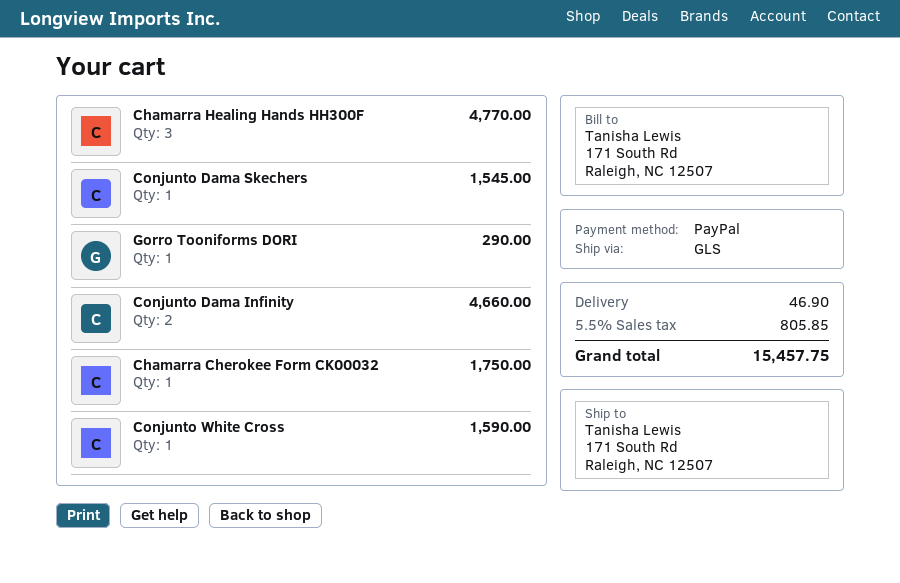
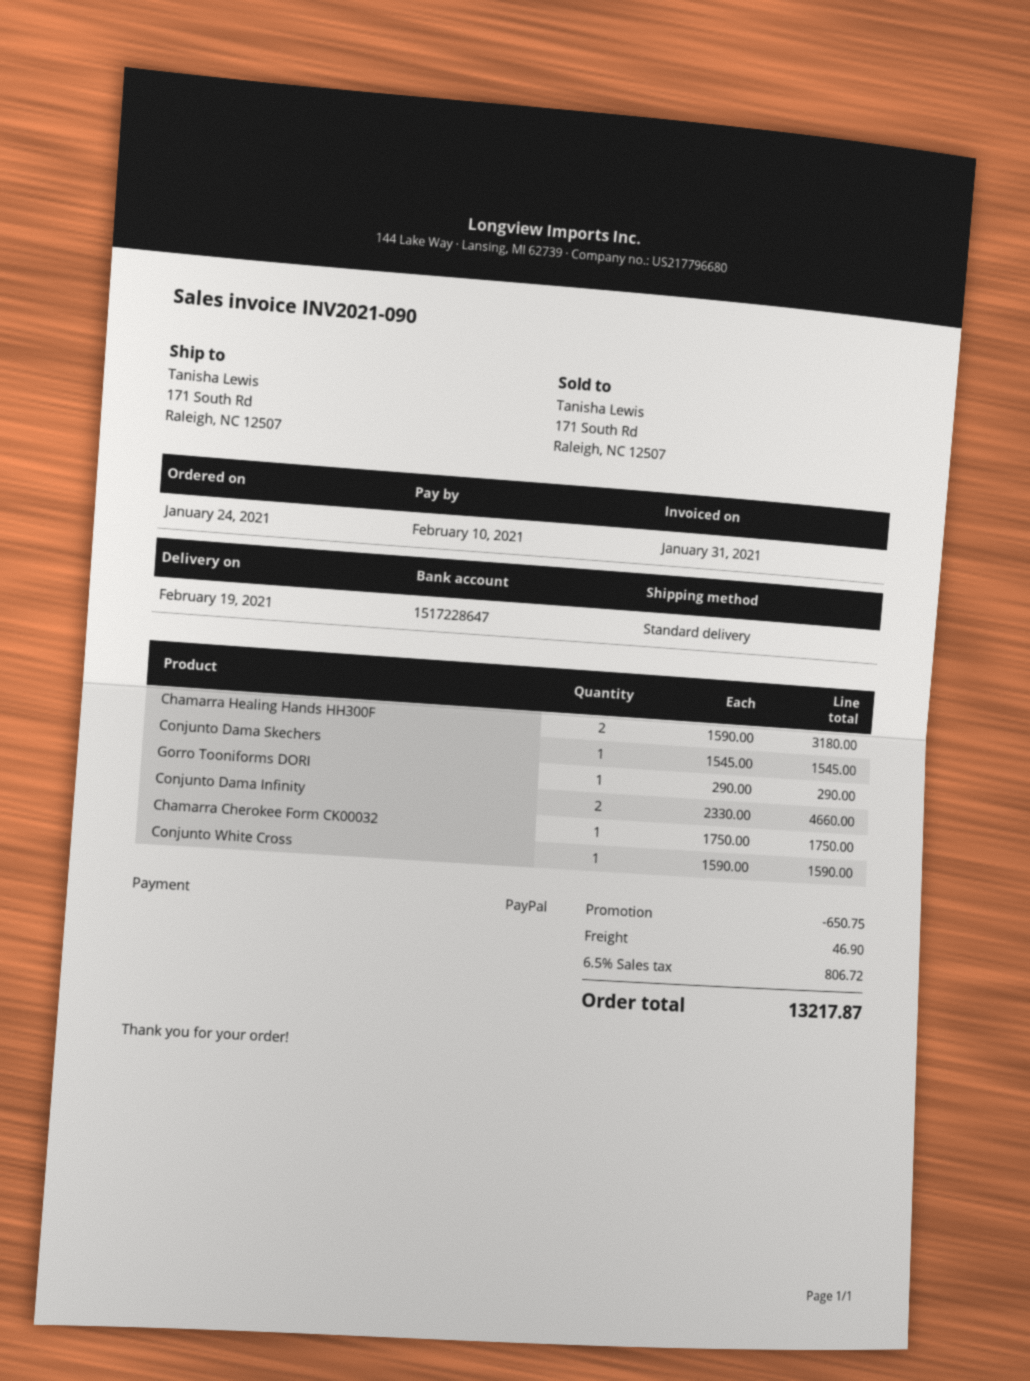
shipping method: GLS -> standard
Chamarra Healing Hands HH300F: 3 for 4770.00 -> 2 for 3180.00
discount: none -> 650.75
tax: 5.5% = 805.85 -> 6.5% = 806.72
total: 15457.75 -> 13217.87

